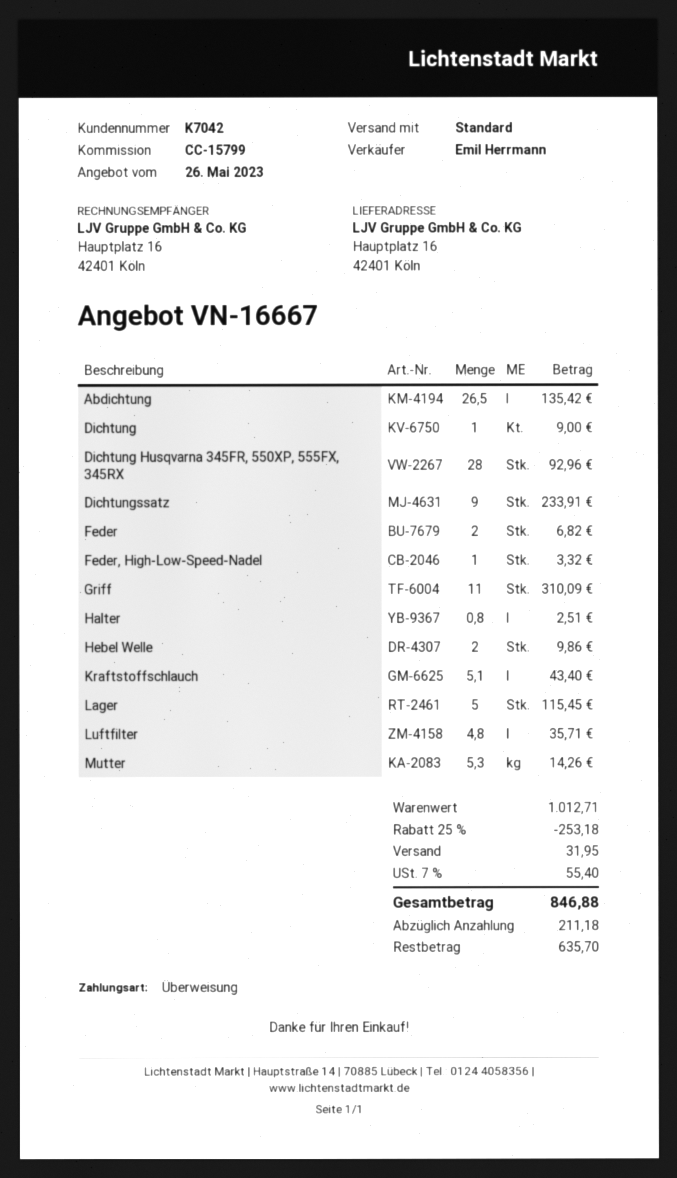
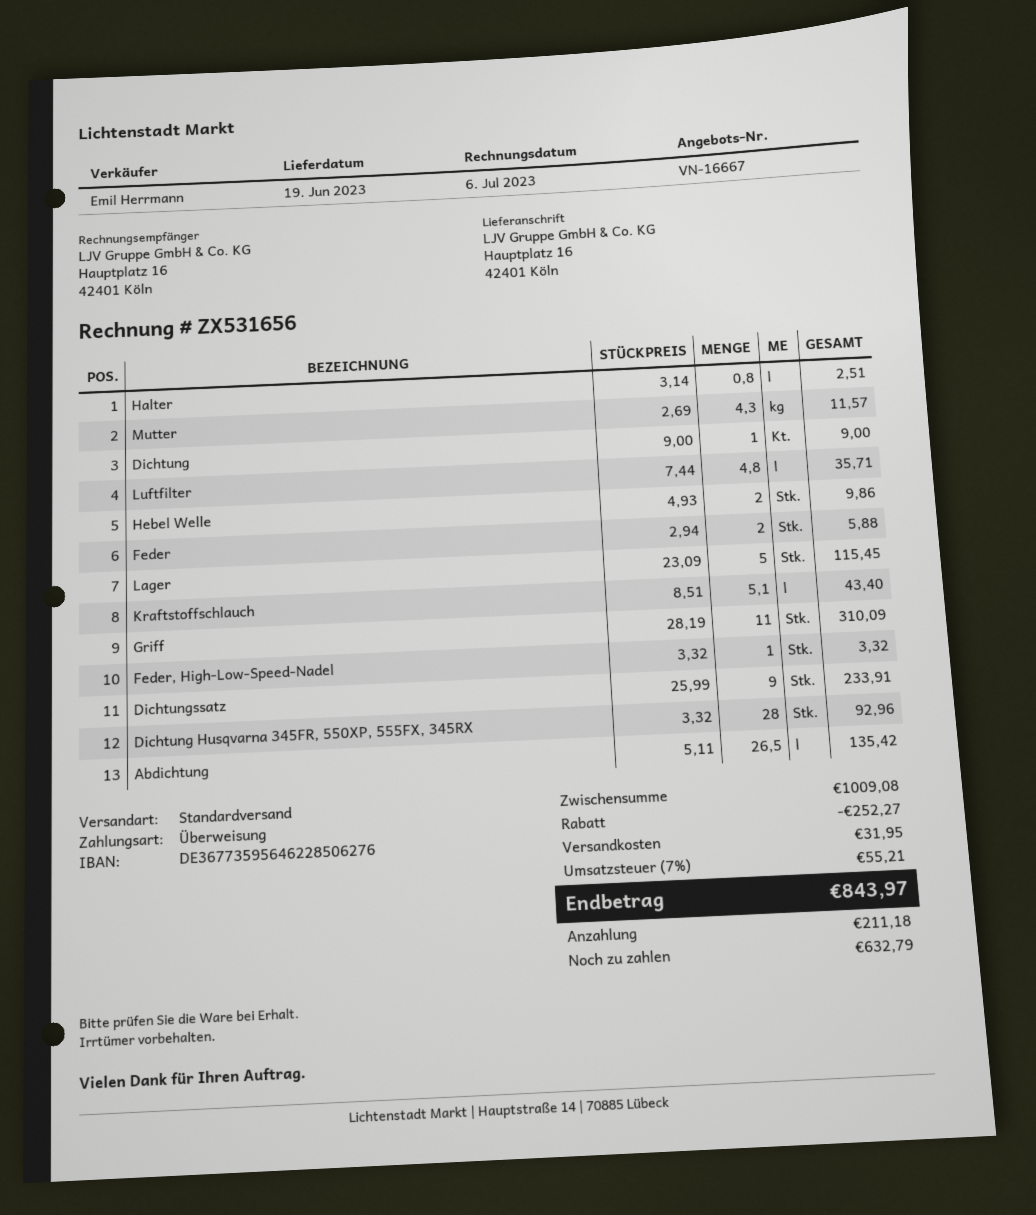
Feder: 2 for 6.82 -> 2 for 5.88
Mutter: 5.3 for 14.26 -> 4.3 for 11.57
subtotal: 1012.71 -> 1009.08
discount: 253.18 -> 252.27
tax: 7% = 55.40 -> 7% = 55.21
total: 846.88 -> 843.97
balance: 635.70 -> 632.79

